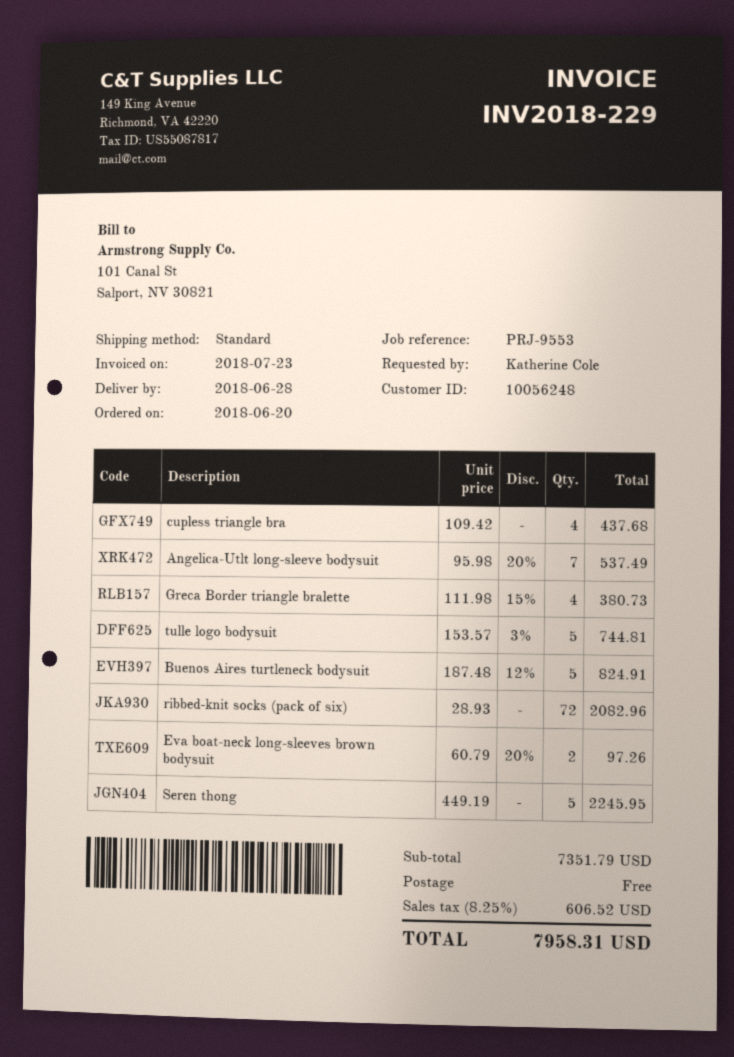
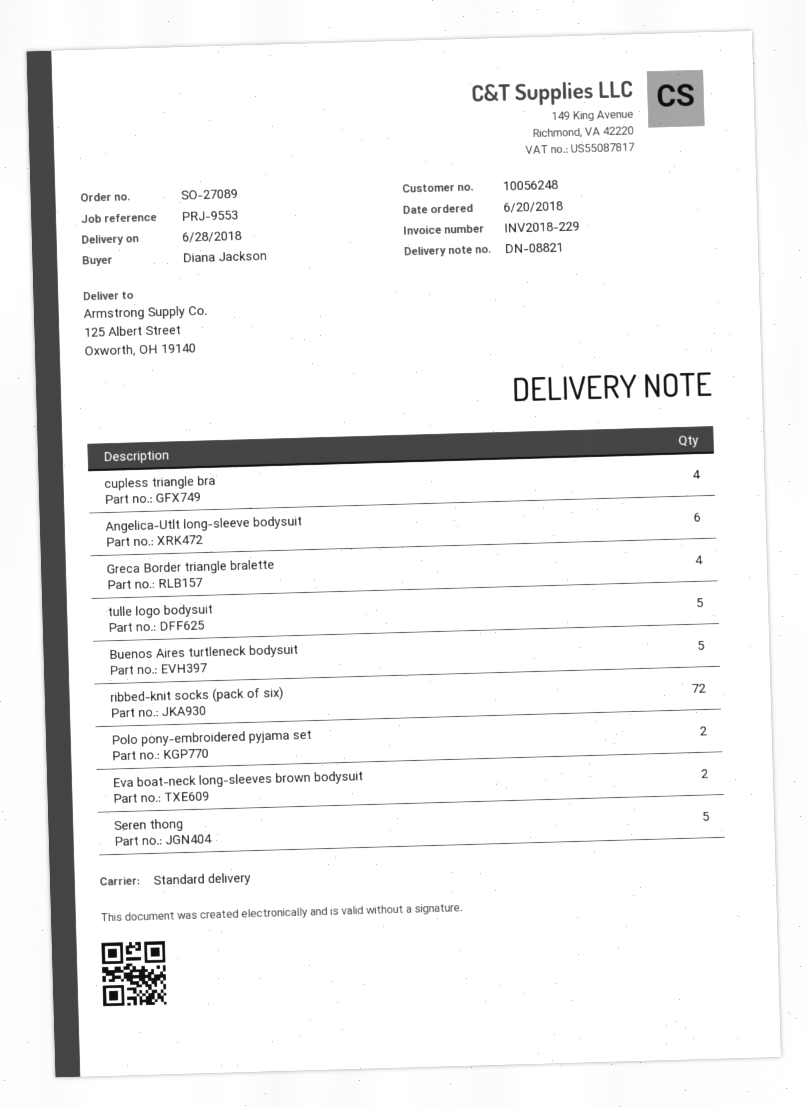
ordered by: Katherine Cole -> Diana Jackson
Angelica-Utlt long-sleeve bodysuit: 7 -> 6
Polo pony-embroidered pyjama set: none -> 2

